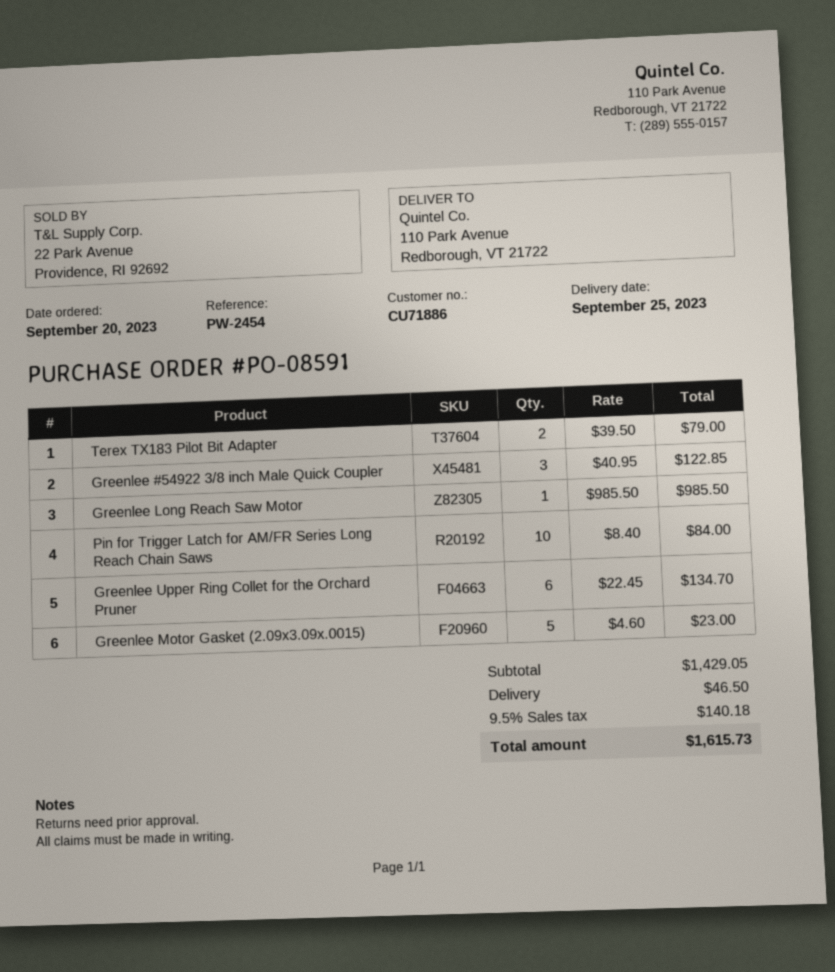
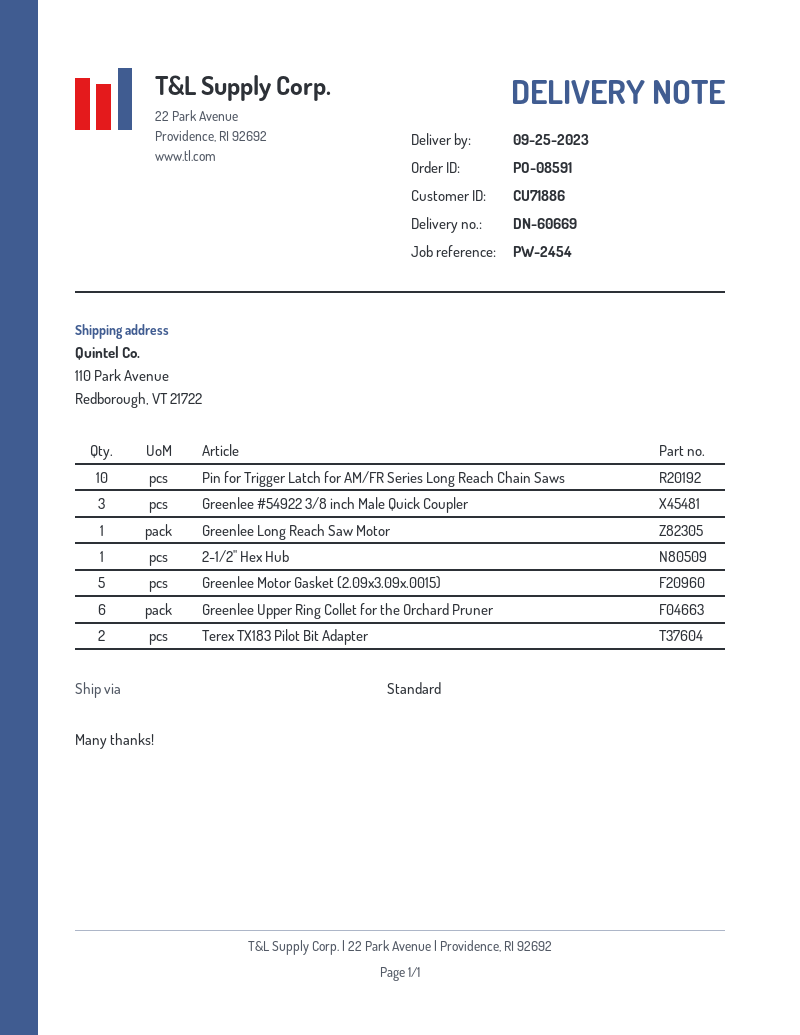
2-1/2" Hex Hub: none -> 1

